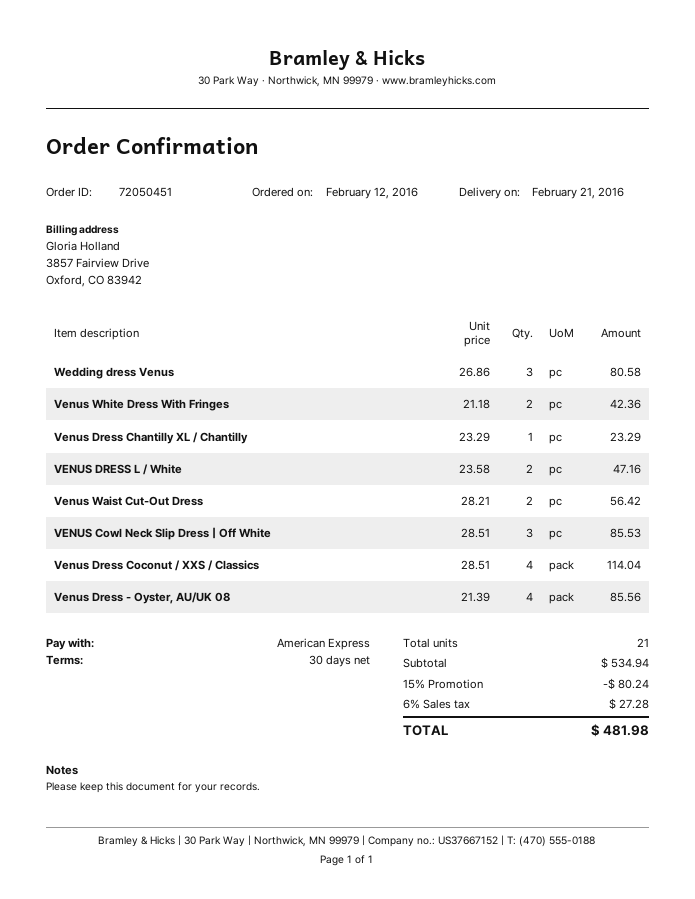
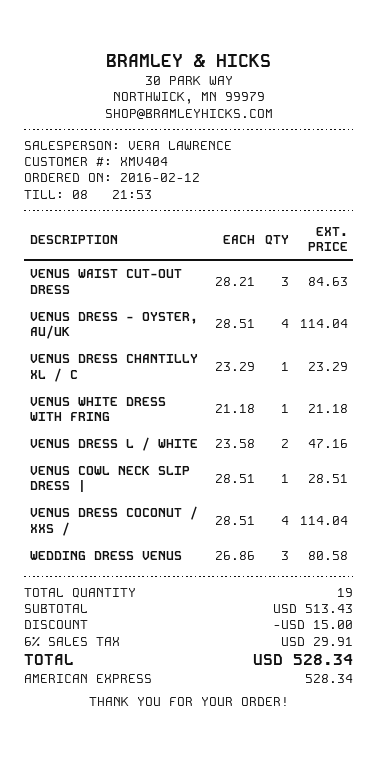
Venus White Dress With Fringes: 2 x 21.18 = 42.36 -> 1 x 21.18 = 21.18
Venus Waist Cut-Out Dress: 2 x 28.21 = 56.42 -> 3 x 28.21 = 84.63
VENUS Cowl Neck Slip Dress | Off White: 3 x 28.51 = 85.53 -> 1 x 28.51 = 28.51
Venus Dress - Oyster, AU/UK 08: 4 x 21.39 = 85.56 -> 4 x 28.51 = 114.04
total quantity: 21 -> 19
subtotal: 534.94 -> 513.43
discount: 80.24 -> 15.00
tax: 6% = 27.28 -> 6% = 29.91
total: 481.98 -> 528.34

